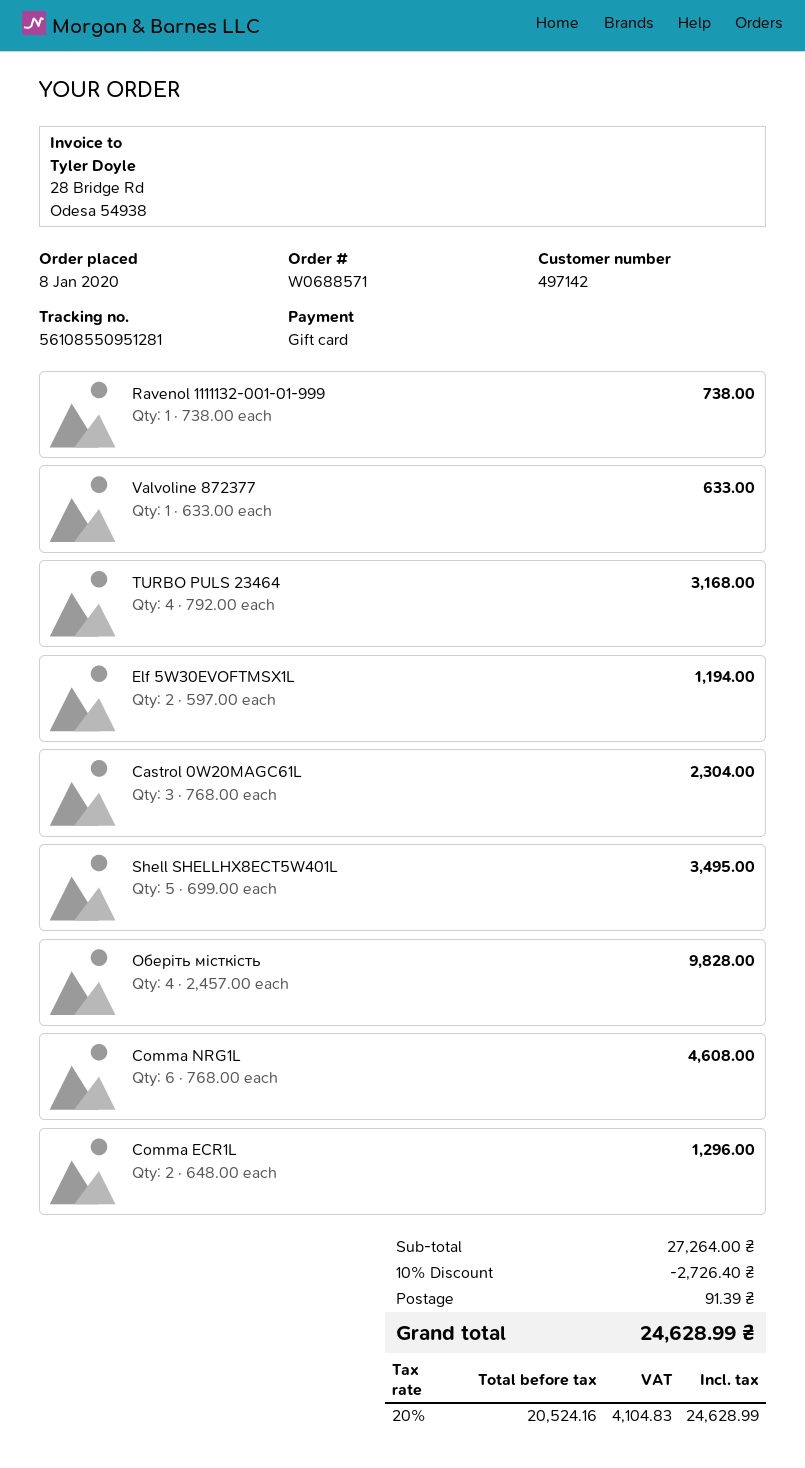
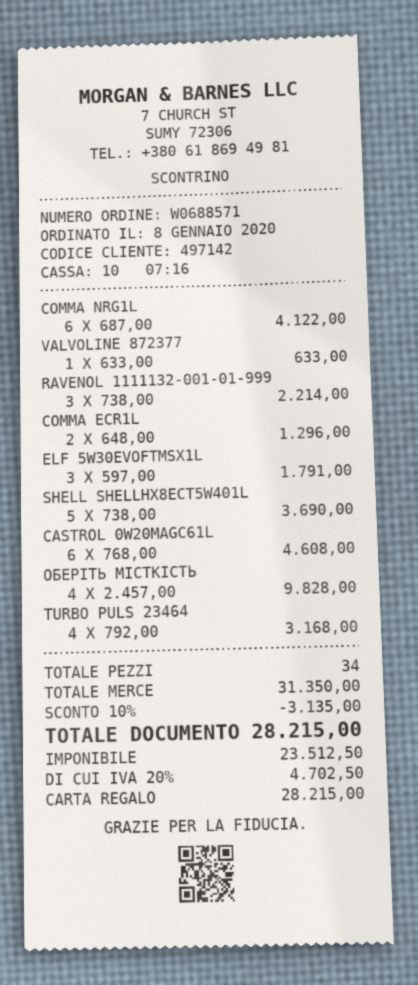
Ravenol 1111132-001-01-999: 1 x 738.00 = 738.00 -> 3 x 738.00 = 2214.00
Elf 5W30EVOFTMSX1L: 2 x 597.00 = 1194.00 -> 3 x 597.00 = 1791.00
Castrol 0W20MAGC61L: 3 x 768.00 = 2304.00 -> 6 x 768.00 = 4608.00
Shell SHELLHX8ECT5W401L: 5 x 699.00 = 3495.00 -> 5 x 738.00 = 3690.00
Comma NRG1L: 6 x 768.00 = 4608.00 -> 6 x 687.00 = 4122.00
subtotal: 27264.00 -> 31350.00
discount: 10% = 2726.40 -> 10% = 3135.00
shipping: 91.39 -> none
net: 20524.16 -> 23512.50
tax: 20% = 4104.83 -> 20% = 4702.50
total: 24628.99 -> 28215.00

